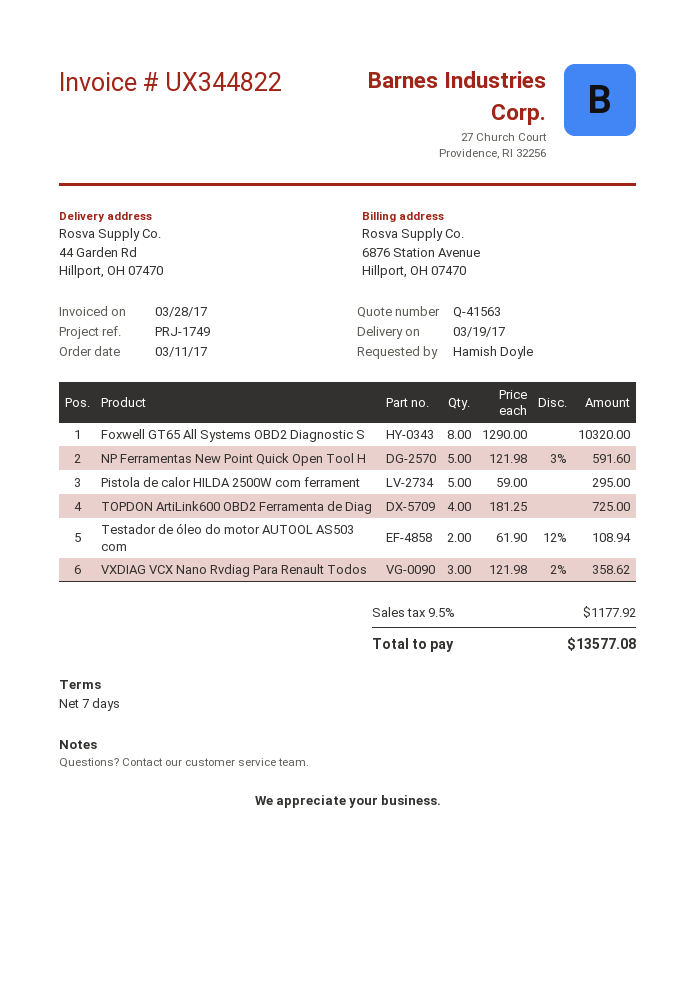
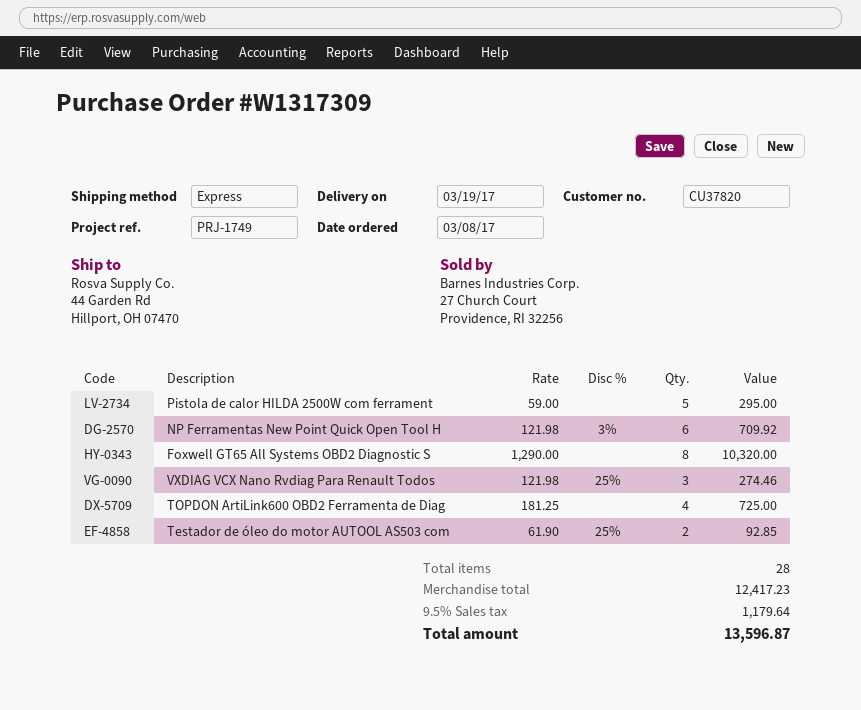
order date: 2017-03-11 -> 2017-03-08
NP Ferramentas New Point Quick Open Tool H: 5 x 121.98 - 3% = 591.60 -> 6 x 121.98 - 3% = 709.92
Testador de óleo do motor AUTOOL AS503 com: 2 x 61.90 - 12% = 108.94 -> 2 x 61.90 - 25% = 92.85
VXDIAG VCX Nano Rvdiag Para Renault Todos: 3 x 121.98 - 2% = 358.62 -> 3 x 121.98 - 25% = 274.46
tax: 9.5% = 1177.92 -> 9.5% = 1179.64
total: 13577.08 -> 13596.87

